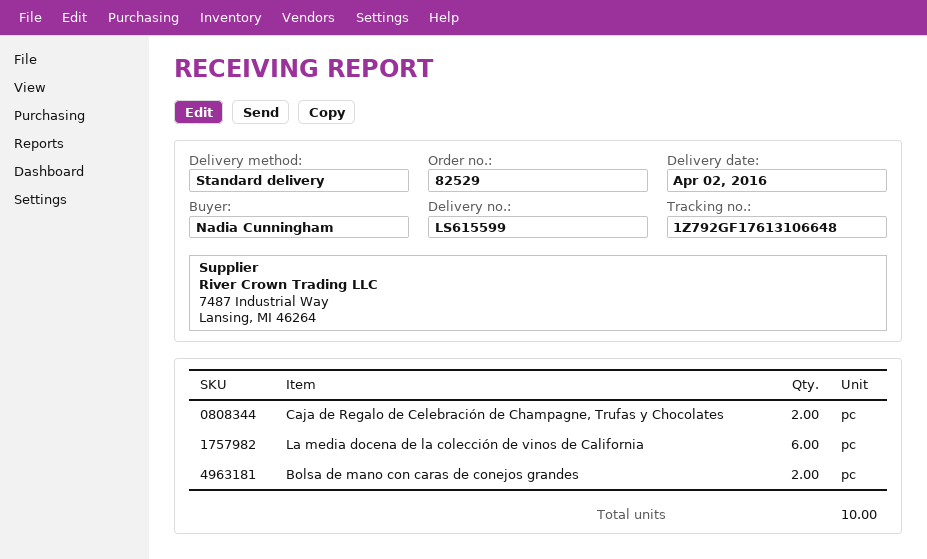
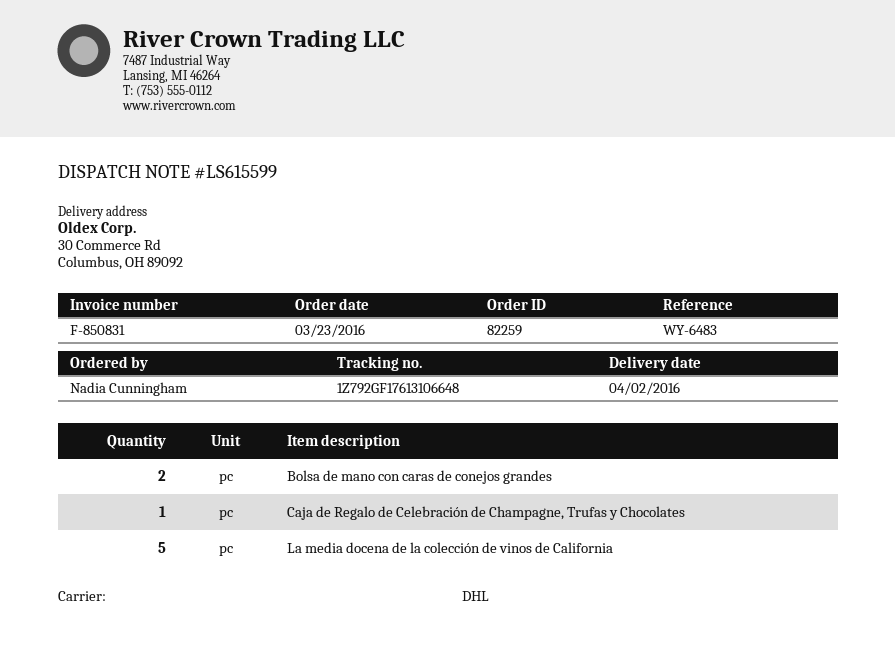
order number: 82529 -> 82259
shipping method: standard -> DHL
Caja de Regalo de Celebración de Champagne, Trufas y Chocolates: 2 -> 1
La media docena de la colección de vinos de California: 6 -> 5

